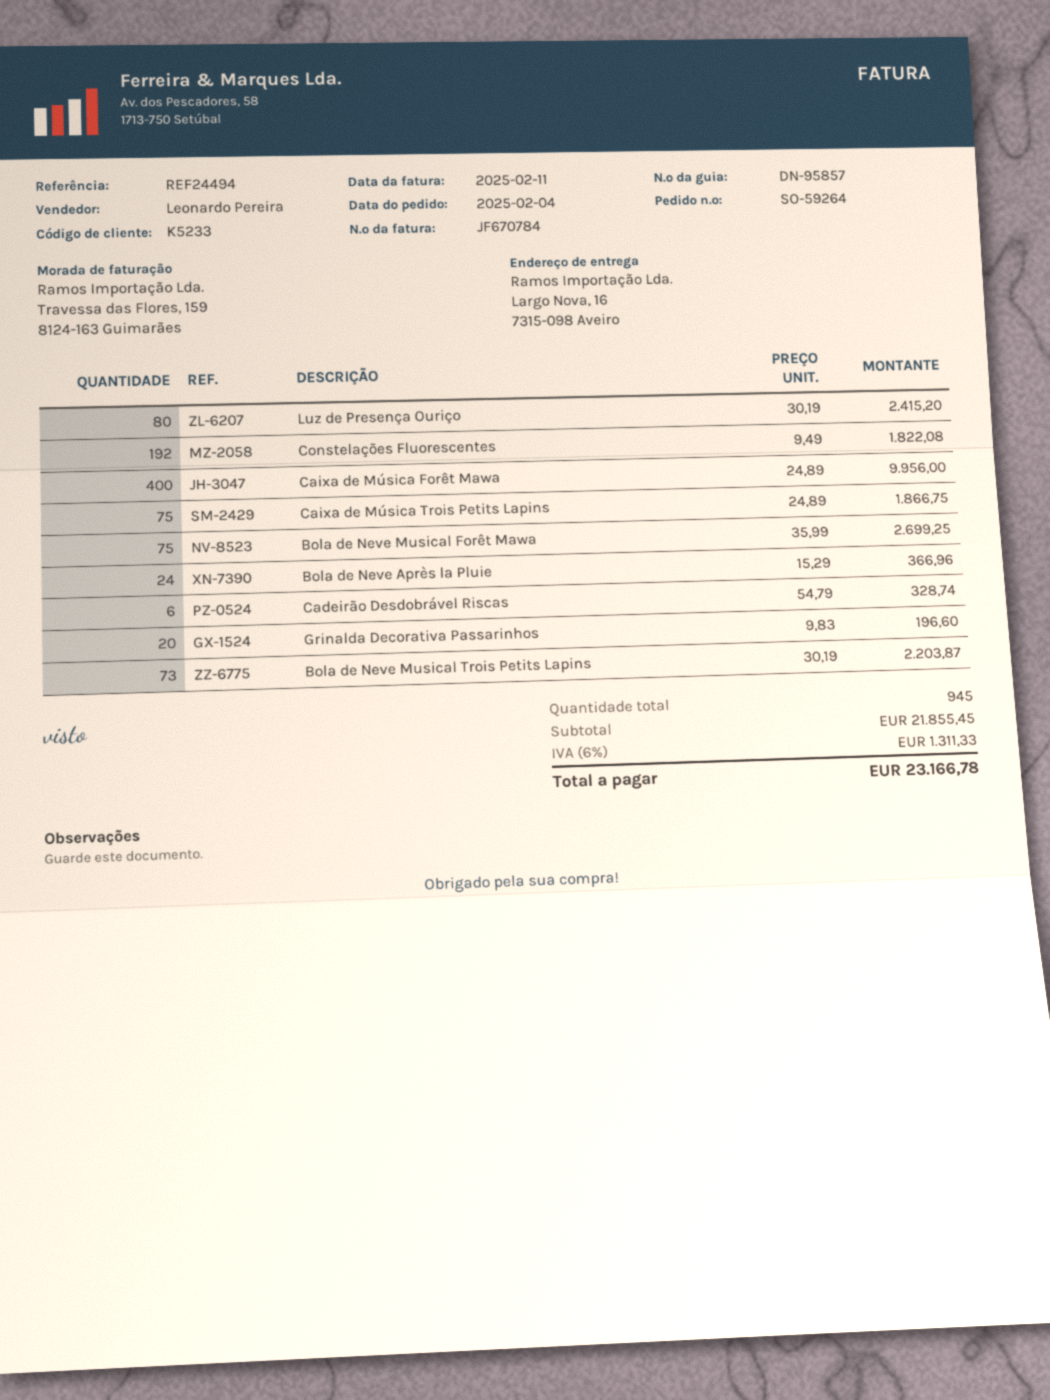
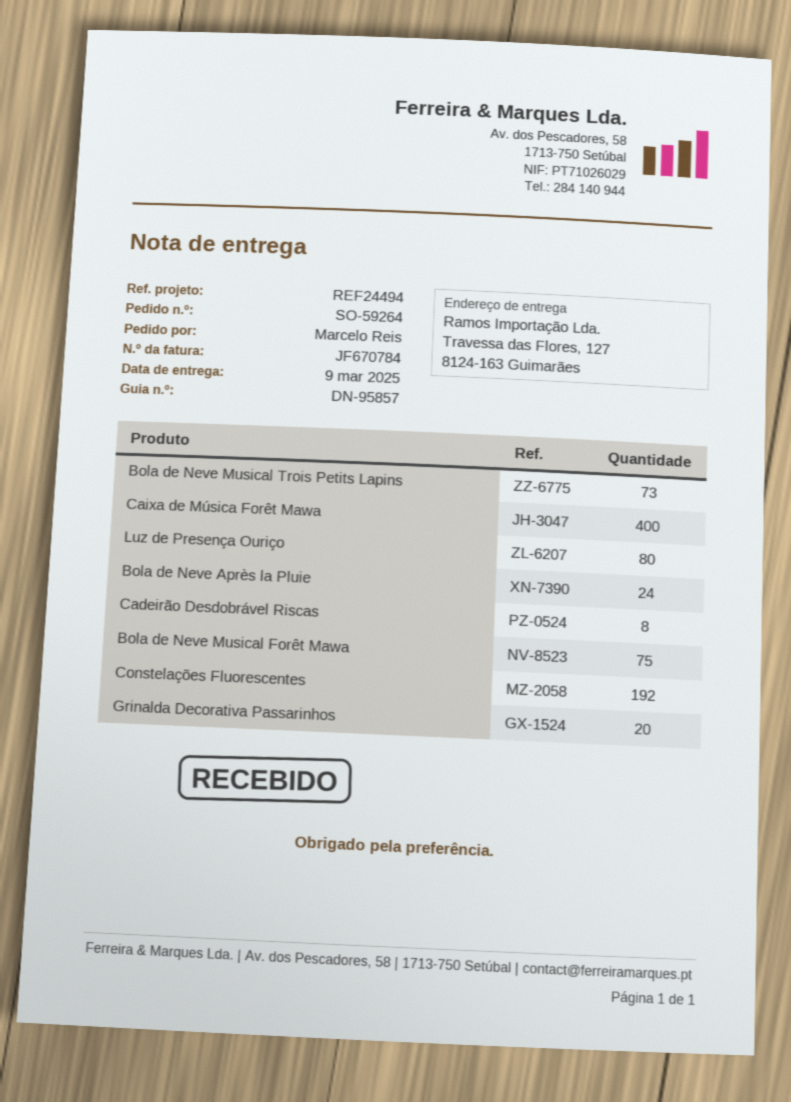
ship to: Largo Nova, 16, 7315-098 Aveiro -> Travessa das Flores, 127, 8124-163 Guimarães
Caixa de Música Trois Petits Lapins: 75 -> none
Cadeirão Desdobrável Riscas: 6 -> 8

